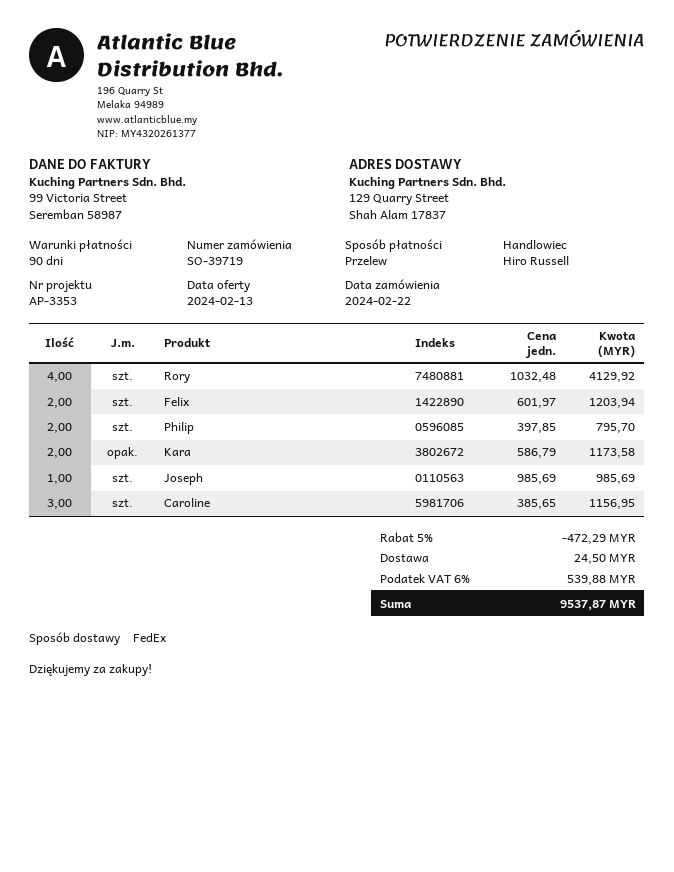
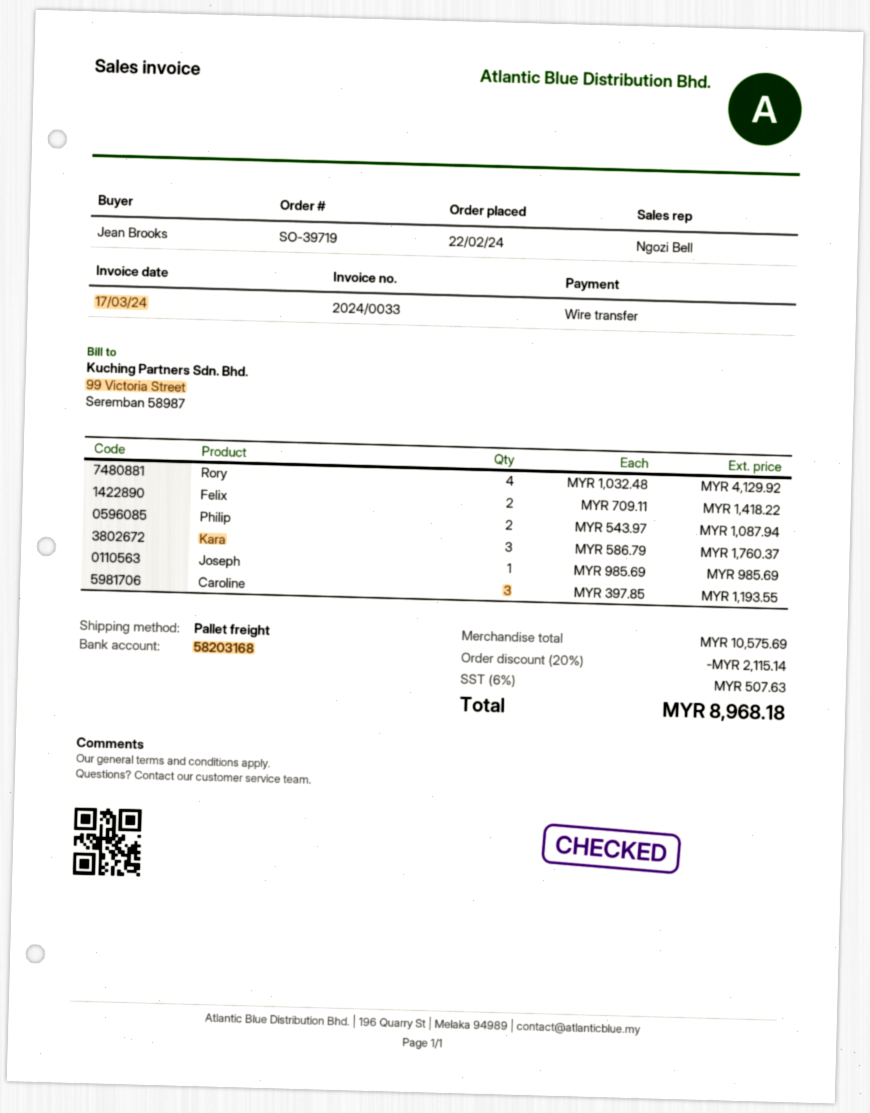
sales rep: Hiro Russell -> Ngozi Bell
shipping method: FedEx -> pallet freight
Felix: 2 x 601.97 = 1203.94 -> 2 x 709.11 = 1418.22
Philip: 2 x 397.85 = 795.70 -> 2 x 543.97 = 1087.94
Kara: 2 x 586.79 = 1173.58 -> 3 x 586.79 = 1760.37
Caroline: 3 x 385.65 = 1156.95 -> 3 x 397.85 = 1193.55
discount: 5% = 472.29 -> 20% = 2115.14
shipping: 24.50 -> none
tax: 6% = 539.88 -> 6% = 507.63
total: 9537.87 -> 8968.18

